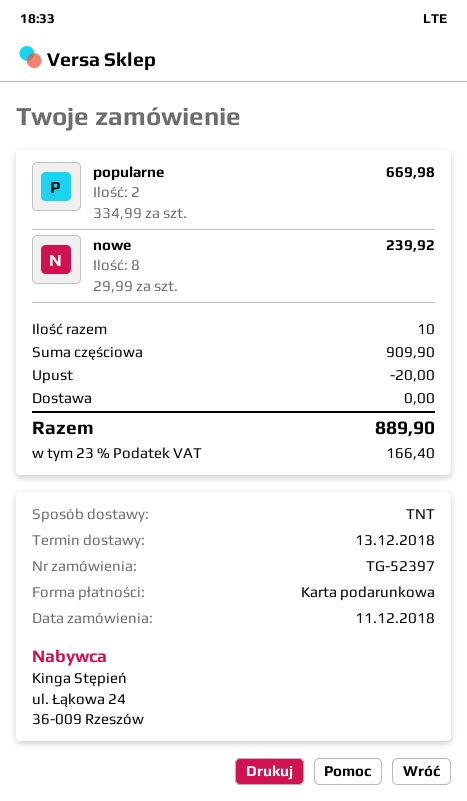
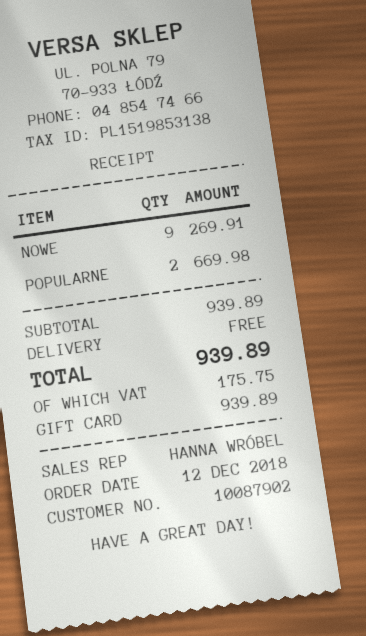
order date: 2018-12-11 -> 2018-12-12
nowe: 8 for 239.92 -> 9 for 269.91
subtotal: 909.90 -> 939.89
discount: 20.00 -> none
tax: 166.40 -> 175.75
total: 889.90 -> 939.89

